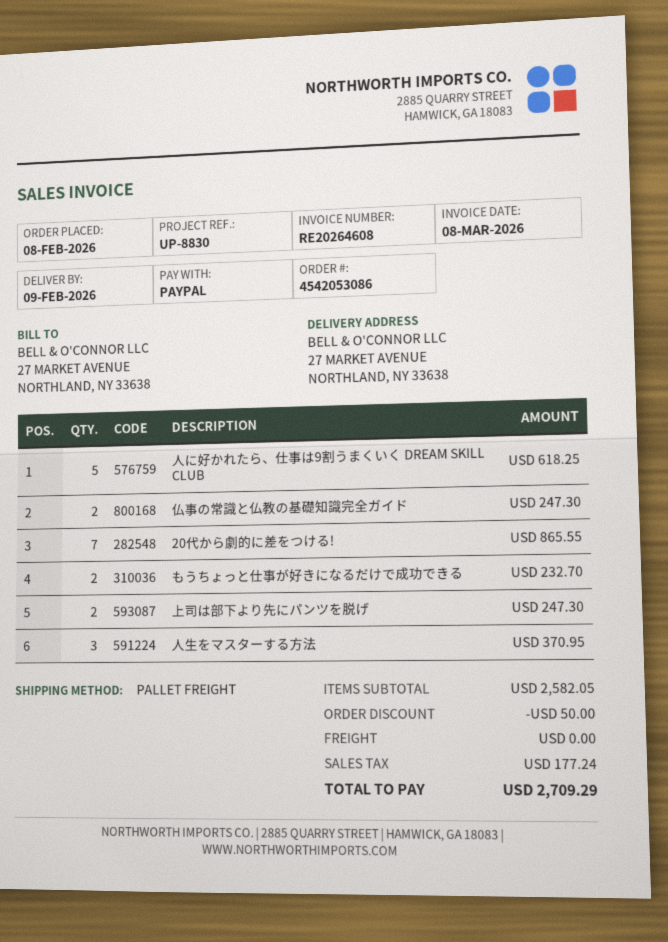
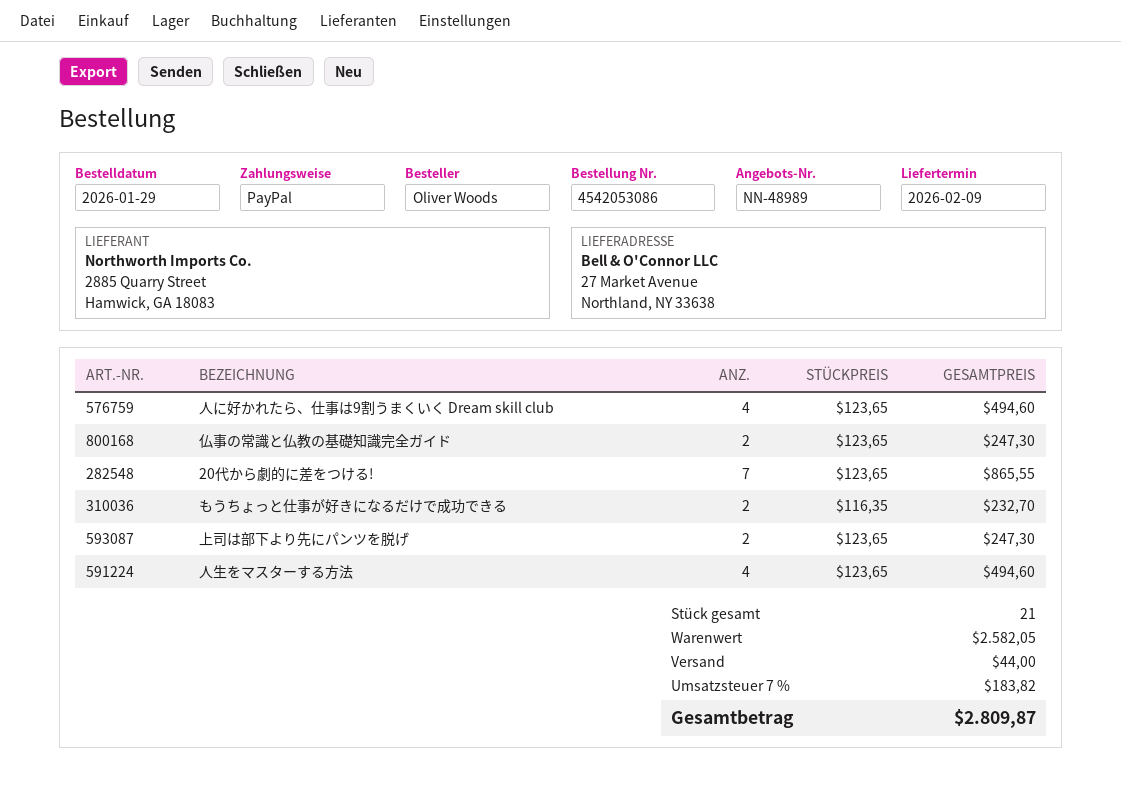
order date: 2026-02-08 -> 2026-01-29
人に好かれたら、仕事は9割うまくいく DREAM SKILL CLUB: 5 for 618.25 -> 4 for 494.60
人生をマスターする方法: 3 for 370.95 -> 4 for 494.60
discount: 50.00 -> none
shipping: 0.00 -> 44.00
tax: 177.24 -> 183.82
total: 2709.29 -> 2809.87

